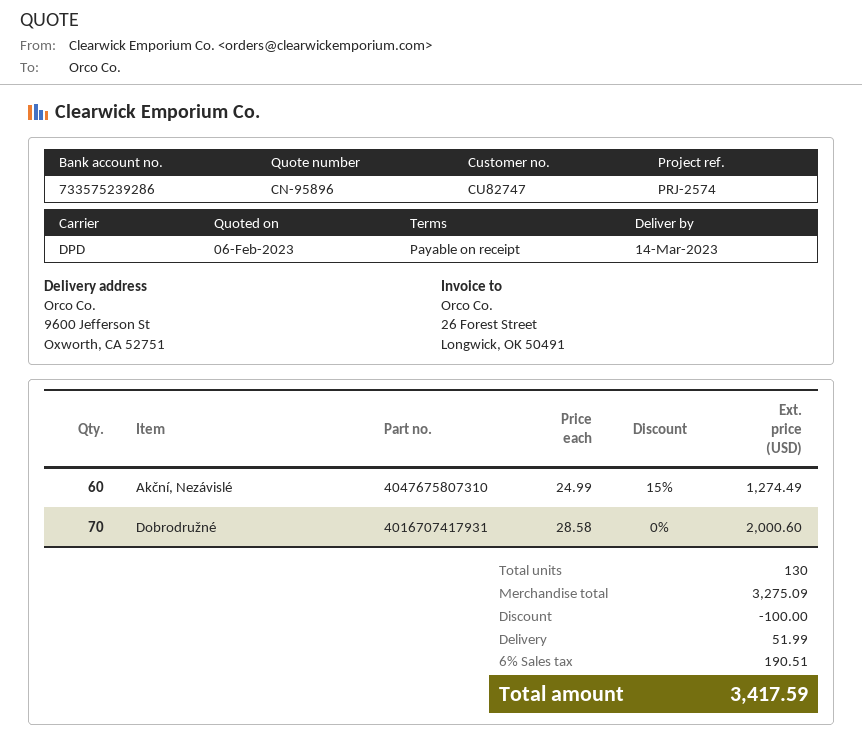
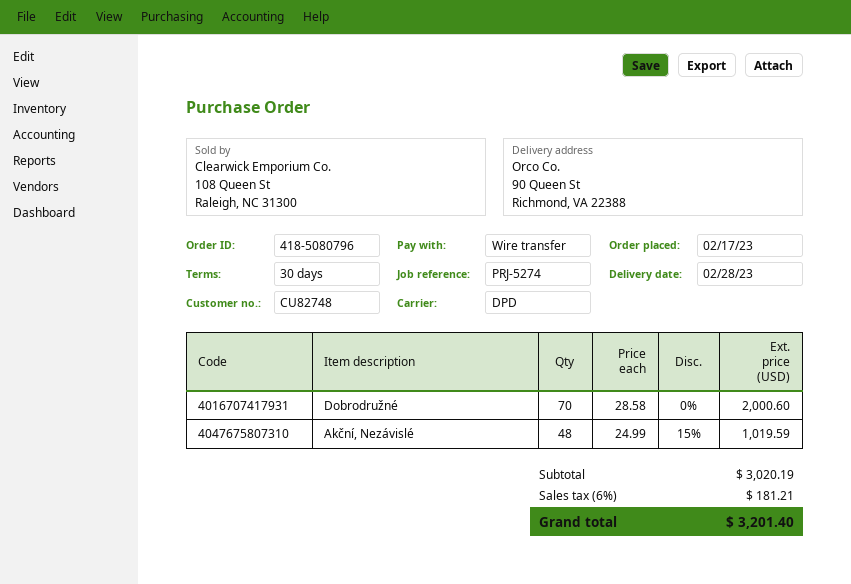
delivery date: 2023-03-14 -> 2023-02-28
payment terms: on receipt -> 30 days
customer number: CU82747 -> CU82748
reference: PRJ-2574 -> PRJ-5274
ship to: 9600 Jefferson St, Oxworth, CA 52751 -> 90 Queen St, Richmond, VA 22388
Akční, Nezávislé: 60 x 24.99 - 15% = 1274.49 -> 48 x 24.99 - 15% = 1019.59
subtotal: 3275.09 -> 3020.19
discount: 100.00 -> none
shipping: 51.99 -> none
tax: 6% = 190.51 -> 6% = 181.21
total: 3417.59 -> 3201.40

